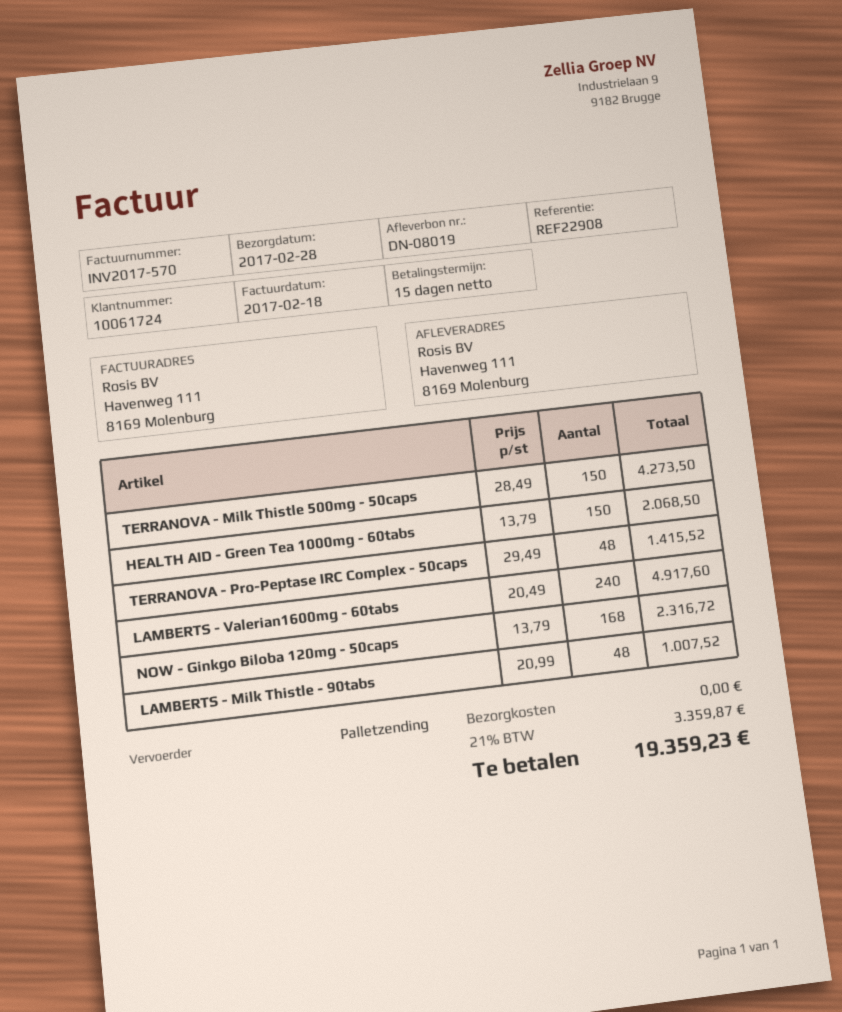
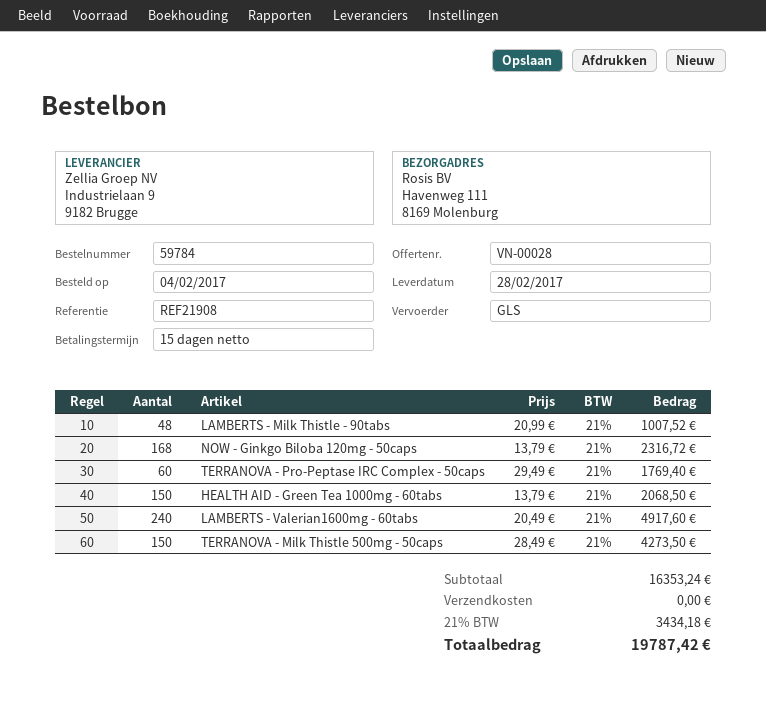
reference: REF22908 -> REF21908
shipping method: pallet freight -> GLS
TERRANOVA - Pro-Peptase IRC Complex - 50caps: 48 x 29.49 = 1415.52 -> 60 x 29.49 = 1769.40
tax: 21% = 3359.87 -> 21% = 3434.18
total: 19359.23 -> 19787.42

